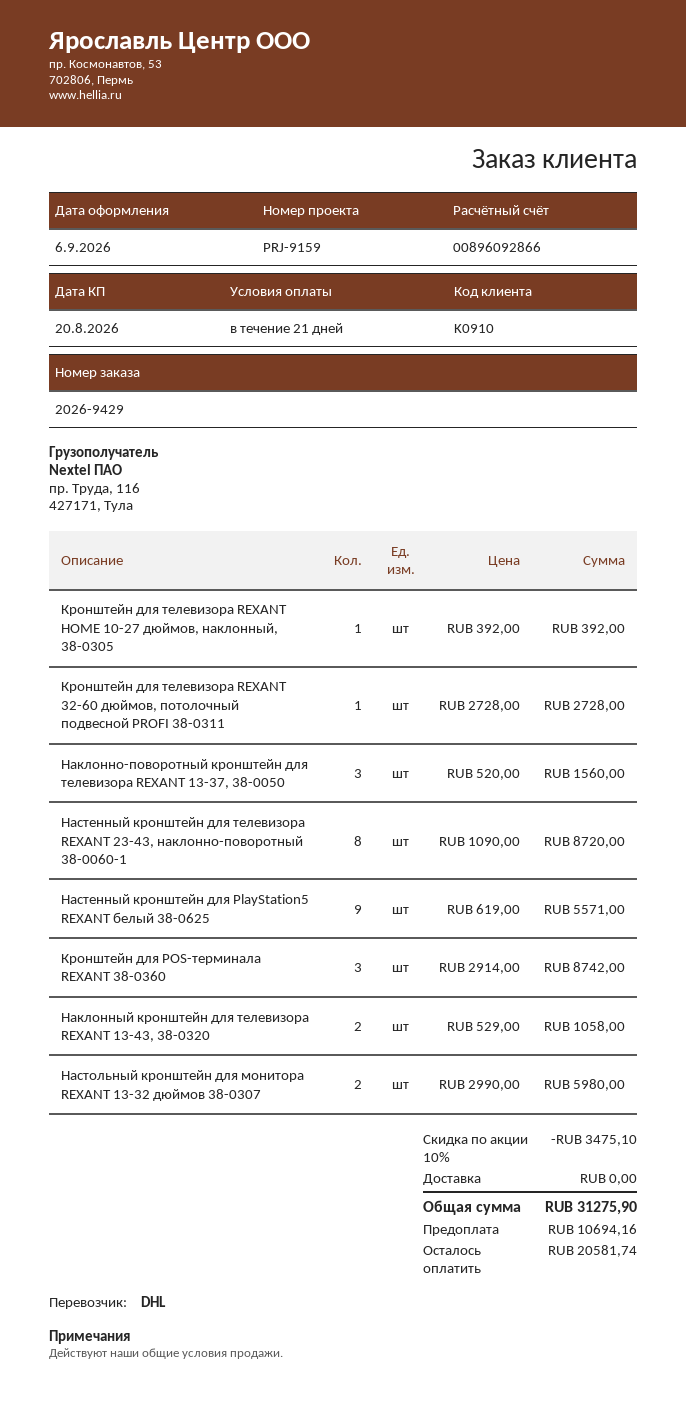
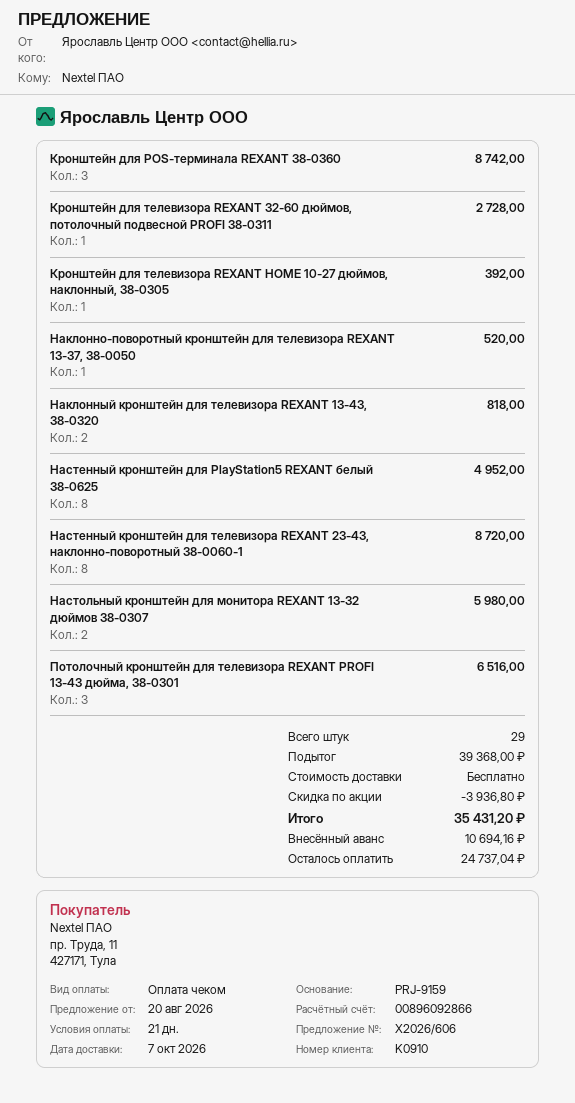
Наклонно-поворотный кронштейн для телевизора REXANT 13-37, 38-0050: 3 for 1560.00 -> 1 for 520.00
Настенный кронштейн для PlayStation5 REXANT белый 38-0625: 9 for 5571.00 -> 8 for 4952.00
Наклонный кронштейн для телевизора REXANT 13-43, 38-0320: 2 for 1058.00 -> 2 for 818.00
Потолочный кронштейн для телевизора REXANT PROFI 13-43 дюйма, 38-0301: none -> 3 for 6516.00
discount: 3475.10 -> 3936.80
total: 31275.90 -> 35431.20
balance: 20581.74 -> 24737.04

